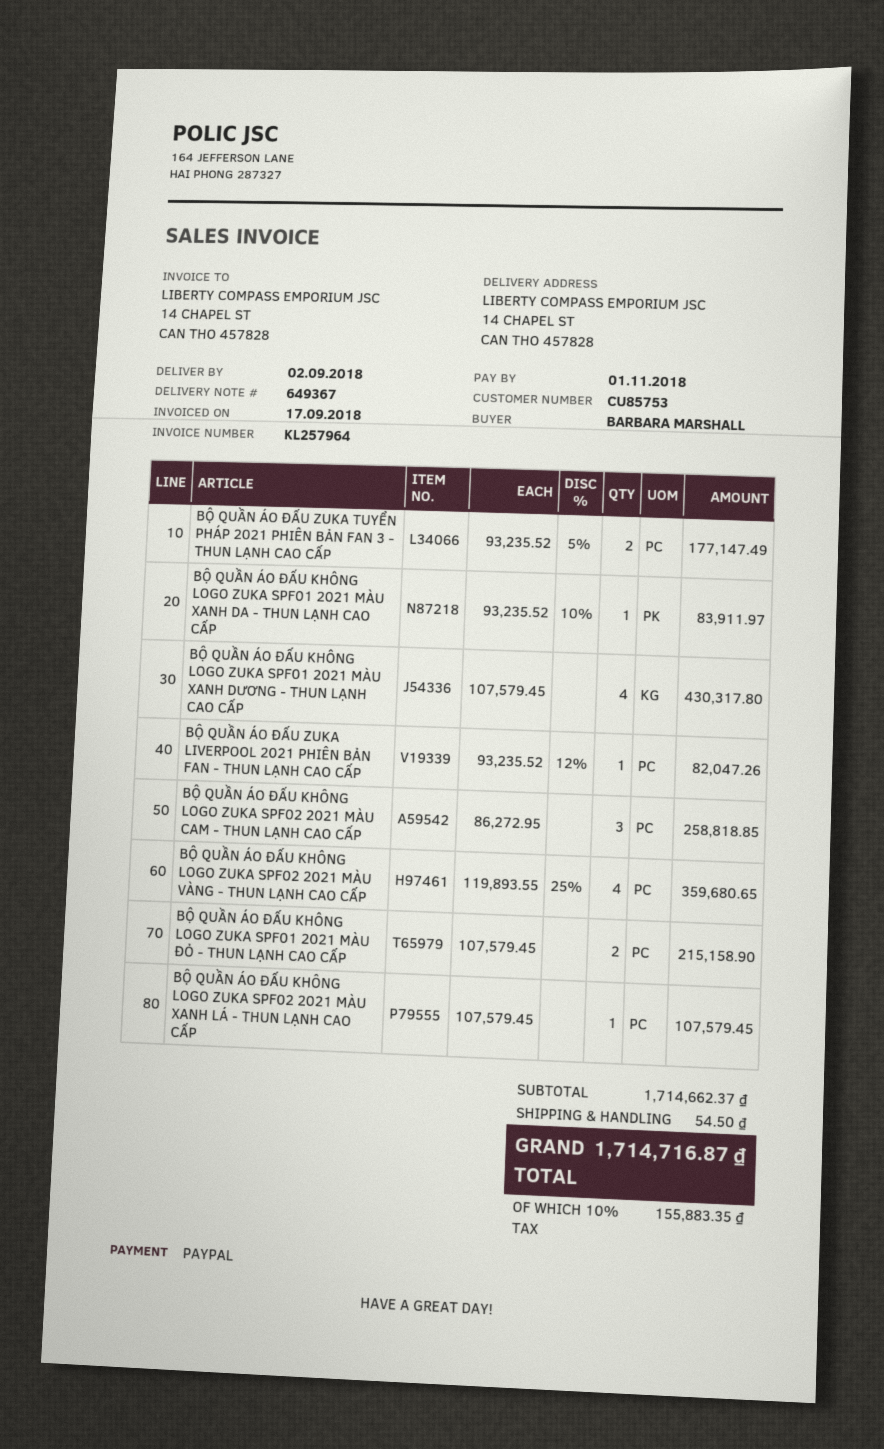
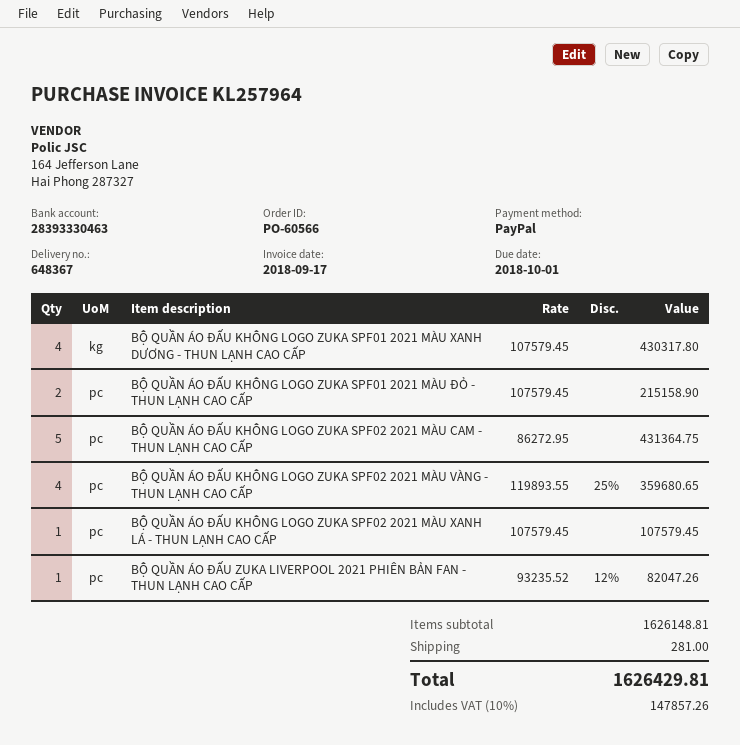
delivery note number: 649367 -> 648367
due date: 2018-11-01 -> 2018-10-01
BỘ QUẦN ÁO ĐẤU ZUKA TUYỂN PHÁP 2021 PHIÊN BẢN FAN 3 - THUN LẠNH CAO CẤP: 2 x 93235.52 - 5% = 177147.49 -> none
BỘ QUẦN ÁO ĐẤU KHÔNG LOGO ZUKA SPF01 2021 MÀU XANH DA - THUN LẠNH CAO CẤP: 1 x 93235.52 - 10% = 83911.97 -> none
BỘ QUẦN ÁO ĐẤU KHÔNG LOGO ZUKA SPF02 2021 MÀU CAM - THUN LẠNH CAO CẤP: 3 x 86272.95 = 258818.85 -> 5 x 86272.95 = 431364.75
subtotal: 1714662.37 -> 1626148.81
shipping: 54.50 -> 281.00
tax: 10% = 155883.35 -> 10% = 147857.26
total: 1714716.87 -> 1626429.81

